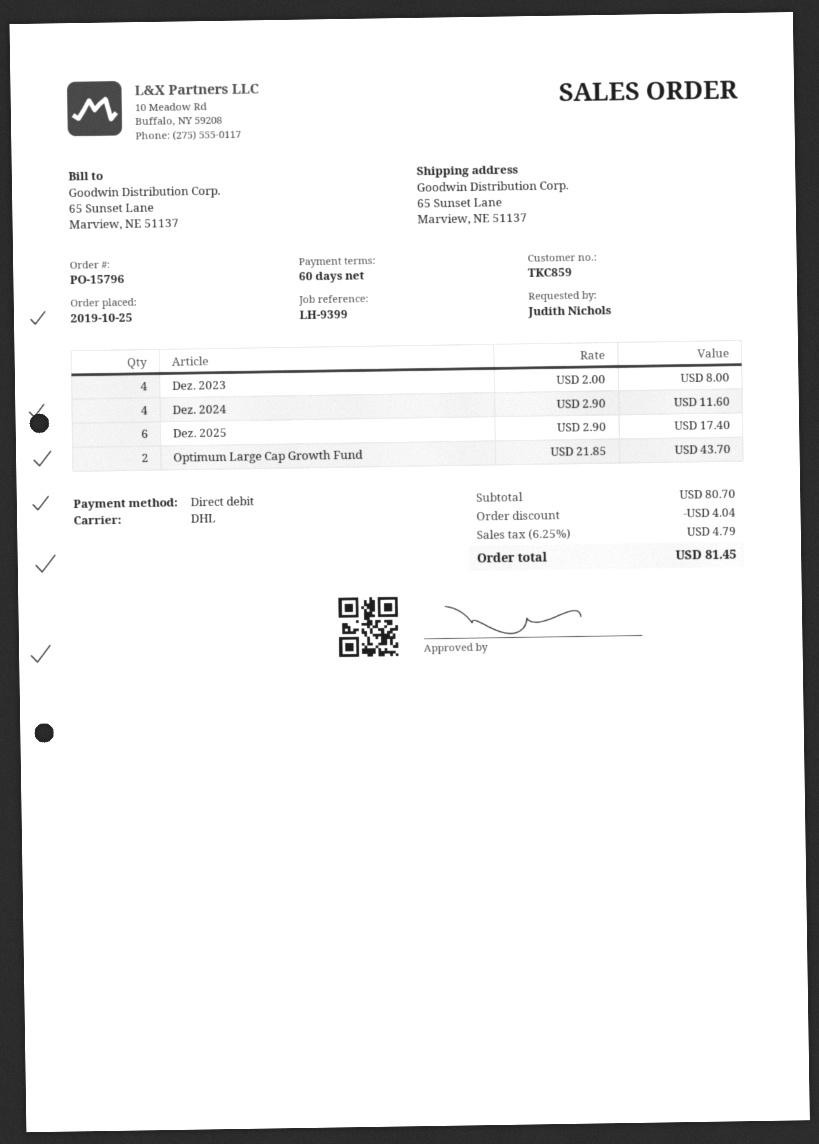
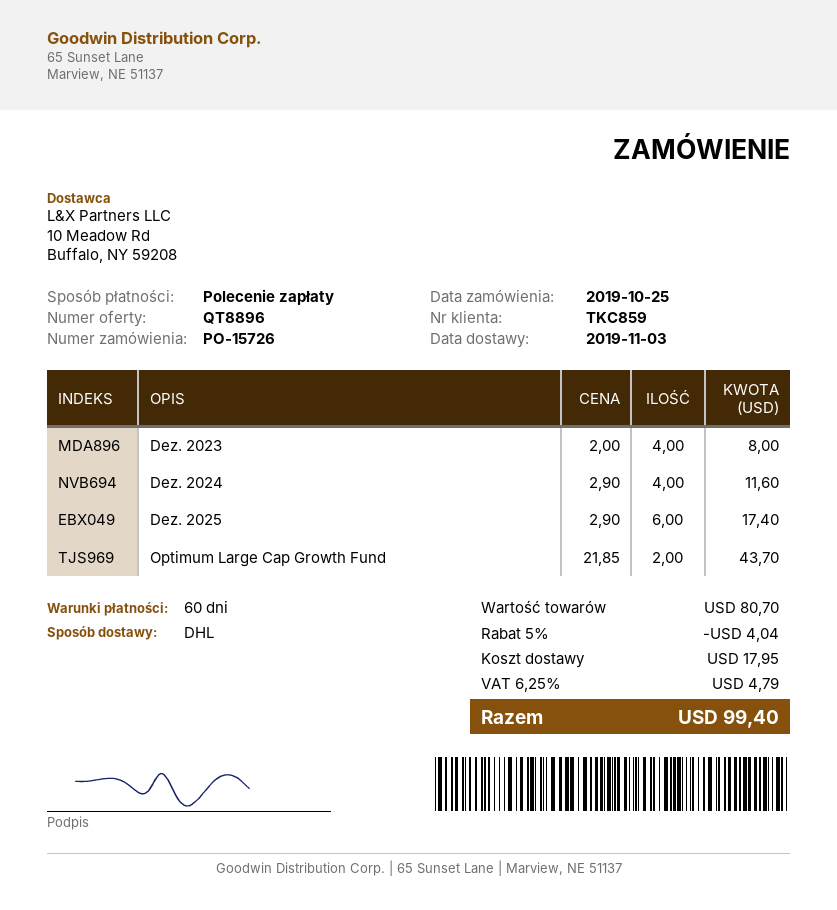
order number: PO-15796 -> PO-15726
shipping: none -> 17.95
total: 81.45 -> 99.40

